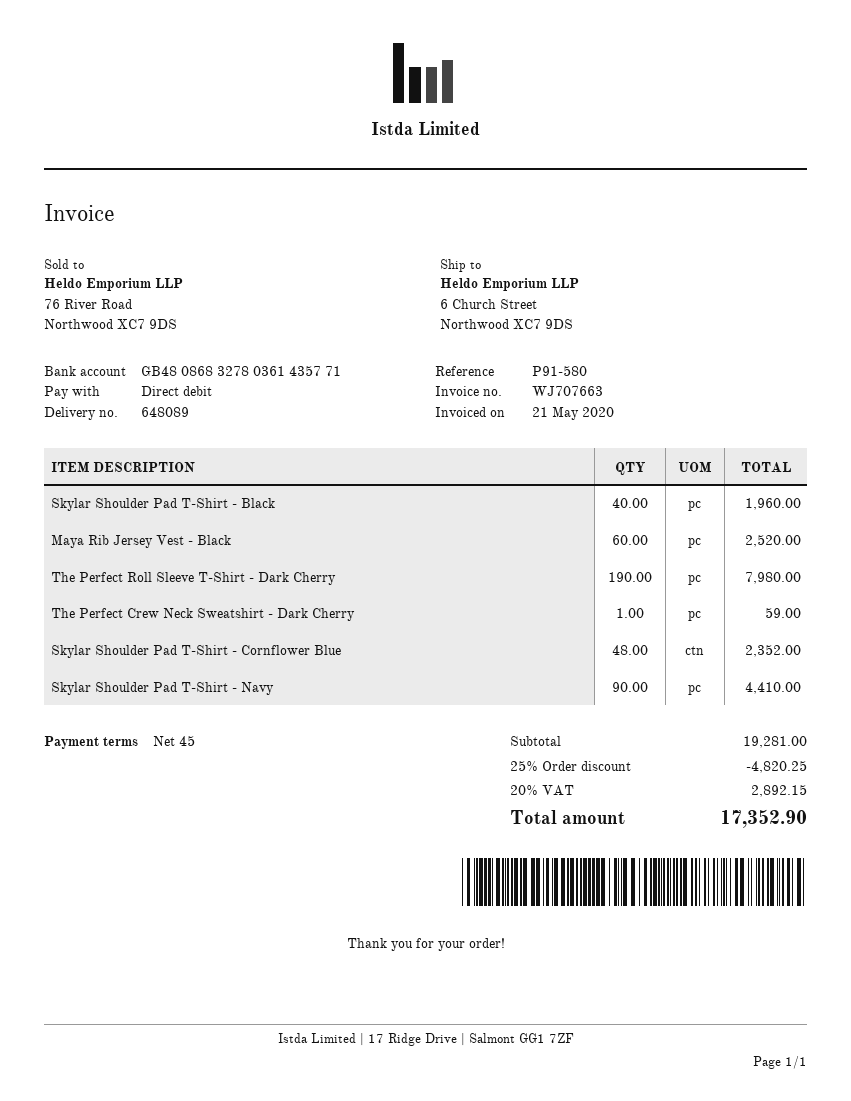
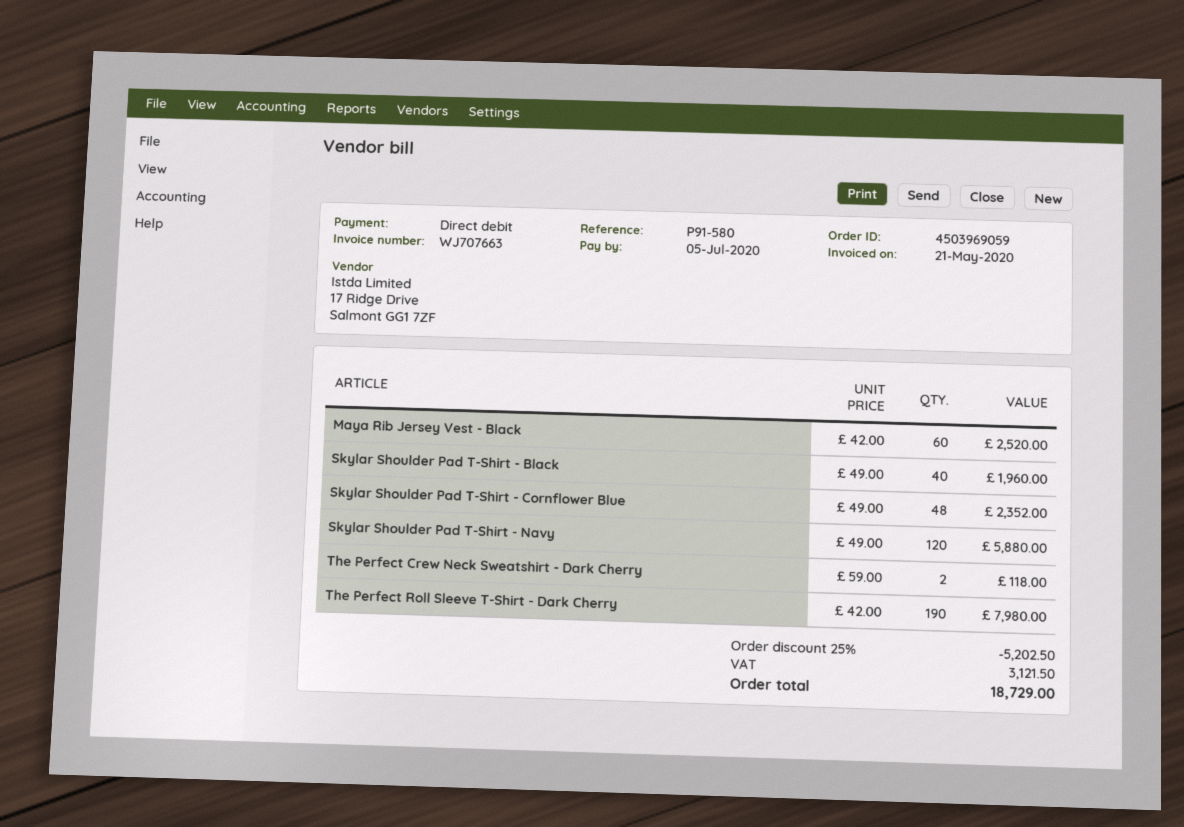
The Perfect Crew Neck Sweatshirt - Dark Cherry: 1 for 59.00 -> 2 for 118.00
Skylar Shoulder Pad T-Shirt - Navy: 90 for 4410.00 -> 120 for 5880.00
discount: 25% = 4820.25 -> 25% = 5202.50
tax: 2892.15 -> 3121.50
total: 17352.90 -> 18729.00

